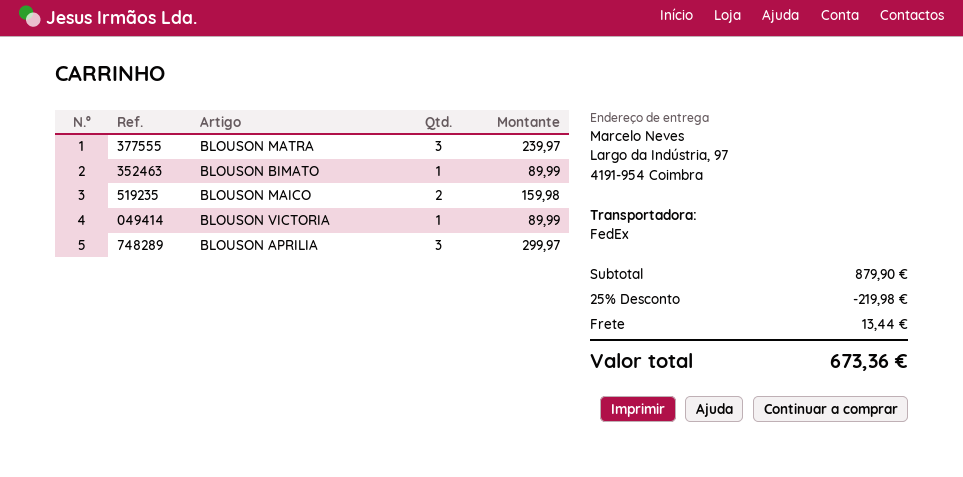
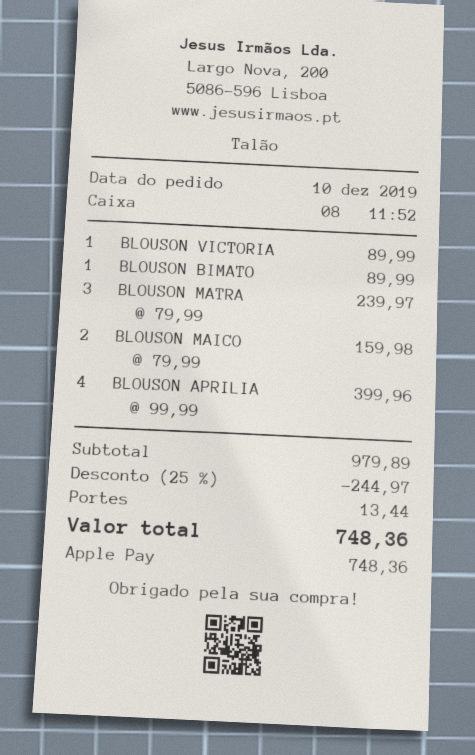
BLOUSON APRILIA: 3 for 299.97 -> 4 for 399.96
subtotal: 879.90 -> 979.89
discount: 25% = 219.98 -> 25% = 244.97
total: 673.36 -> 748.36

